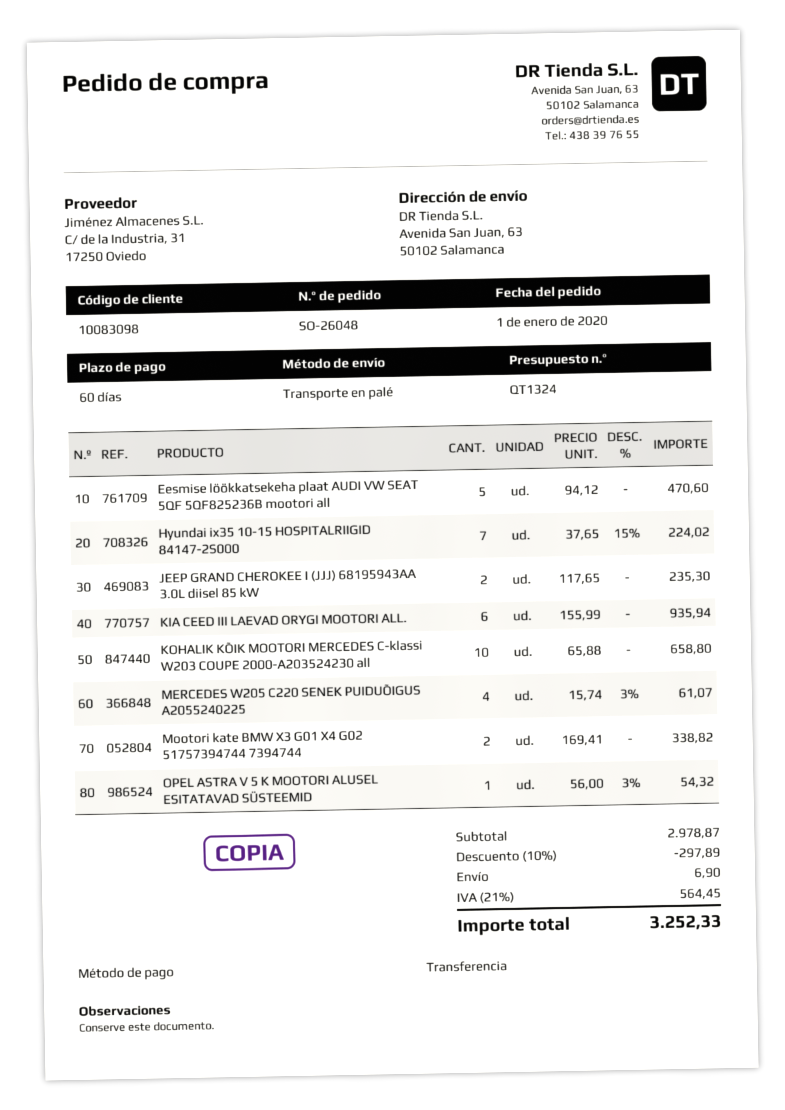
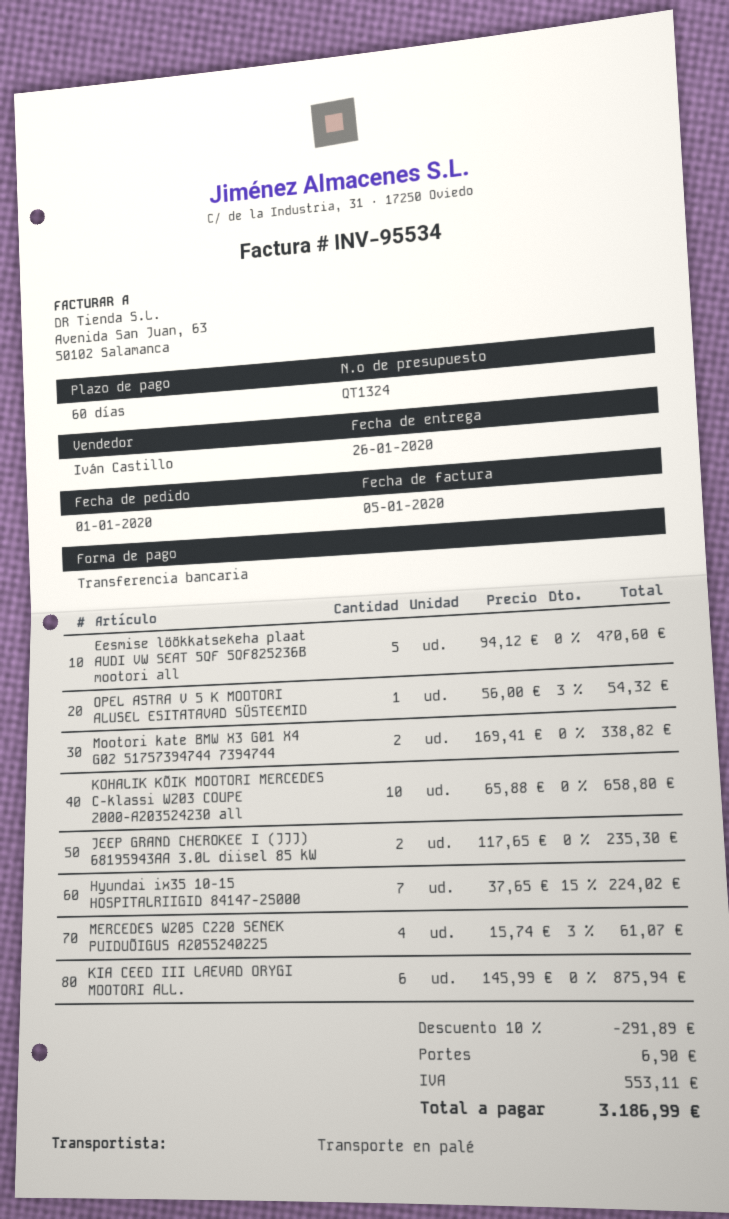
KIA CEED III LAEVAD ORYGI MOOTORI ALL.: 6 x 155.99 = 935.94 -> 6 x 145.99 = 875.94
discount: 10% = 297.89 -> 10% = 291.89
tax: 564.45 -> 553.11
total: 3252.33 -> 3186.99

